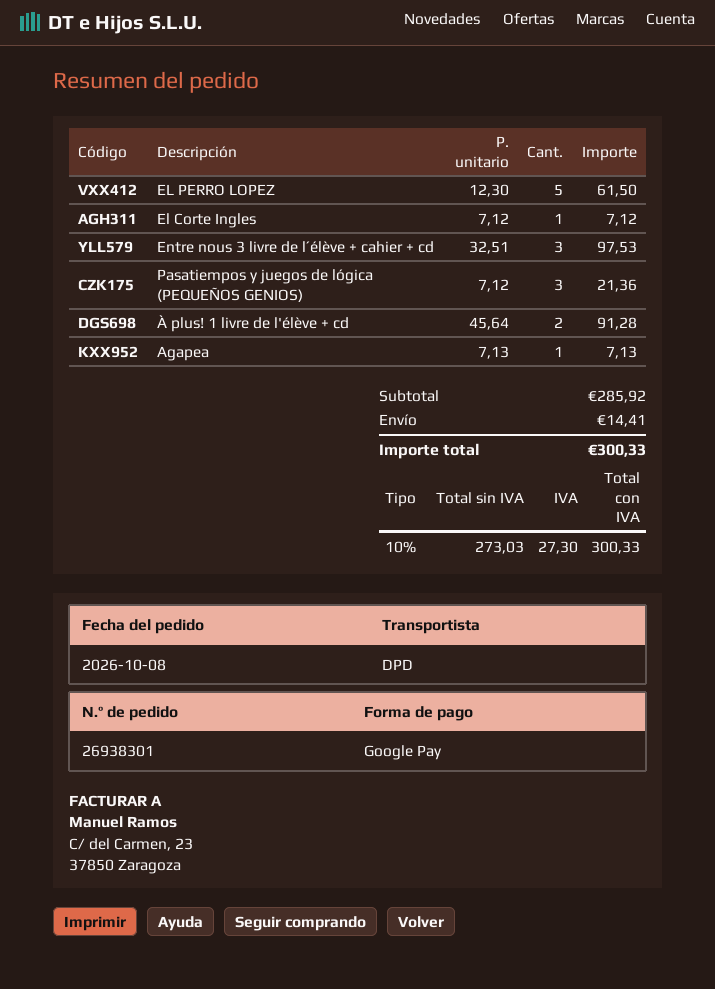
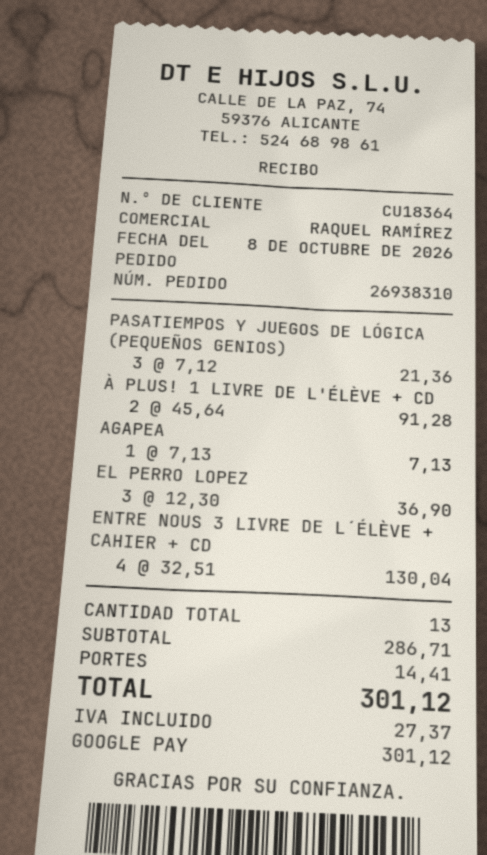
order number: 26938301 -> 26938310
EL PERRO LOPEZ: 5 x 12.30 = 61.50 -> 3 x 12.30 = 36.90
El Corte Ingles: 1 x 7.12 = 7.12 -> none
Entre nous 3 livre de l´élève + cahier + cd: 3 x 32.51 = 97.53 -> 4 x 32.51 = 130.04
subtotal: 285.92 -> 286.71
tax: 27.30 -> 27.37
total: 300.33 -> 301.12

